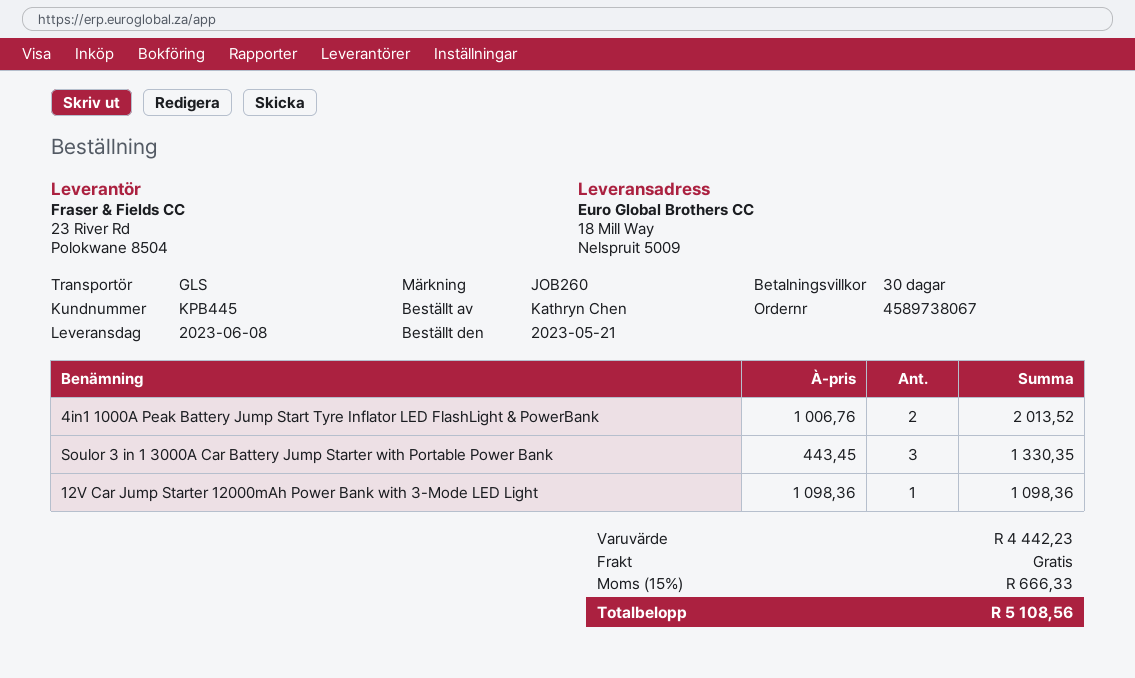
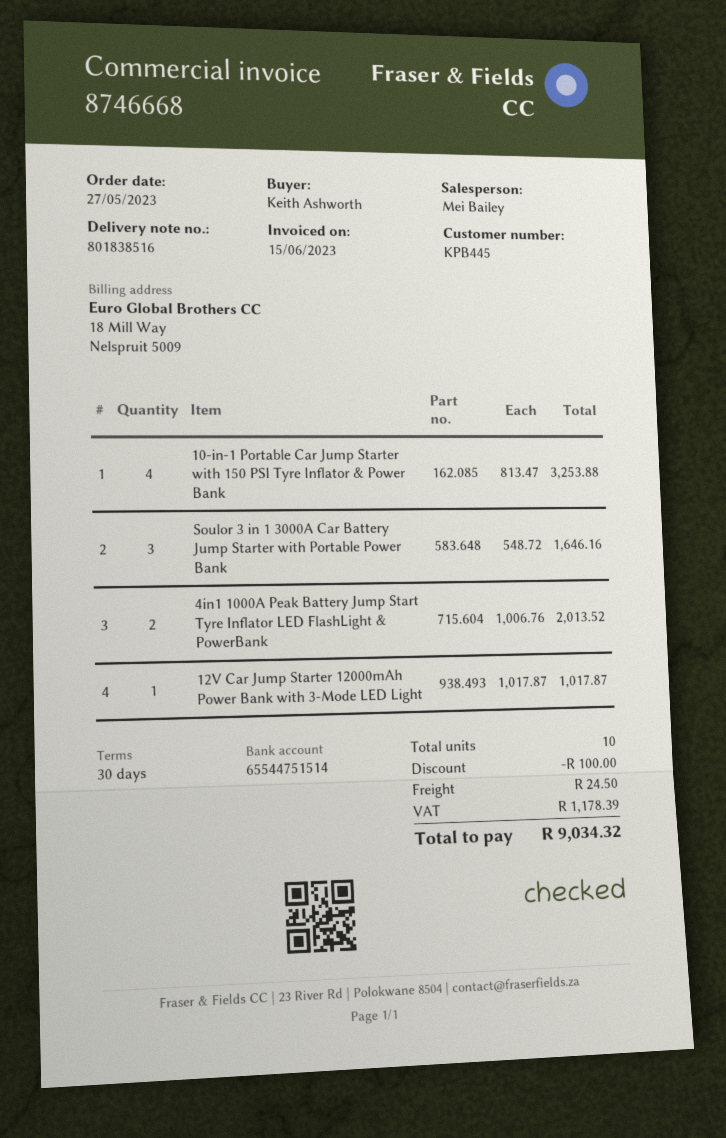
order date: 2023-05-21 -> 2023-05-27
ordered by: Kathryn Chen -> Keith Ashworth
Soulor 3 in 1 3000A Car Battery Jump Starter with Portable Power Bank: 3 x 443.45 = 1330.35 -> 3 x 548.72 = 1646.16
12V Car Jump Starter 12000mAh Power Bank with 3-Mode LED Light: 1 x 1098.36 = 1098.36 -> 1 x 1017.87 = 1017.87
10-in-1 Portable Car Jump Starter with 150 PSI Tyre Inflator & Power Bank: none -> 4 x 813.47 = 3253.88
discount: none -> 100.00
shipping: 0.00 -> 24.50
tax: 666.33 -> 1178.39
total: 5108.56 -> 9034.32

